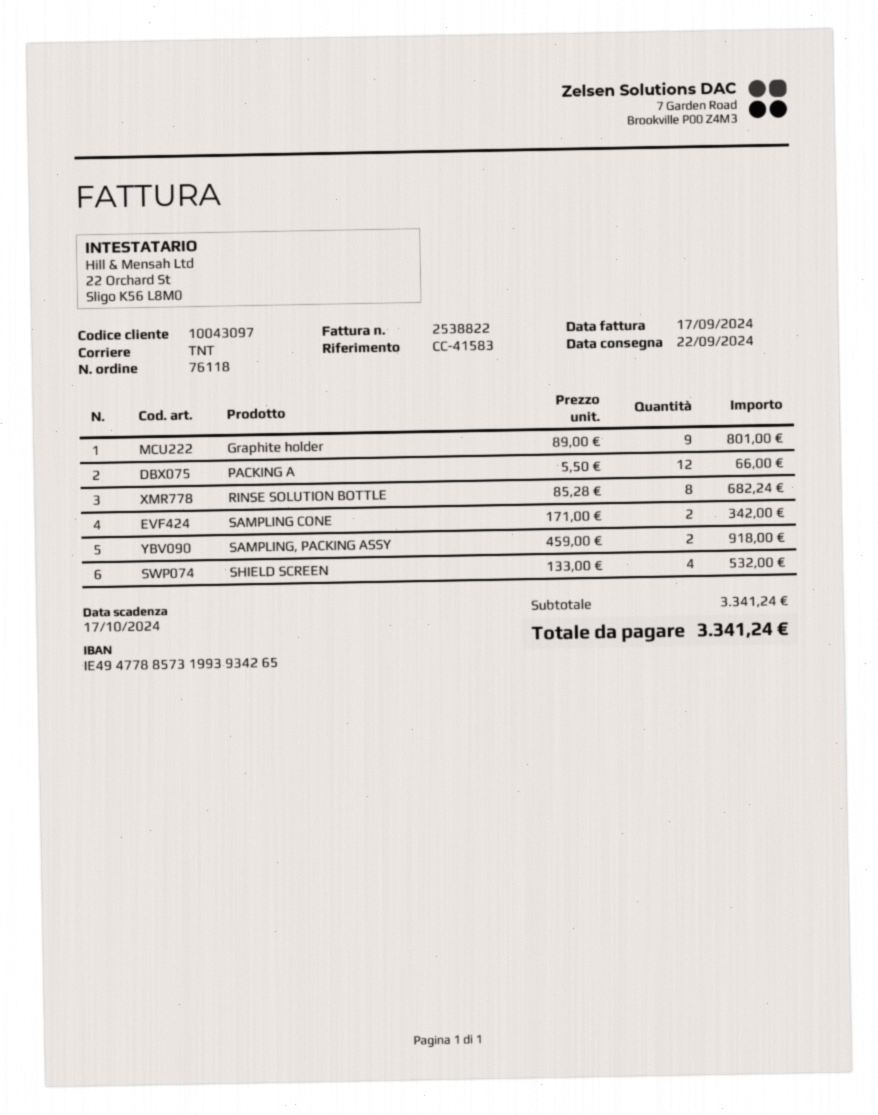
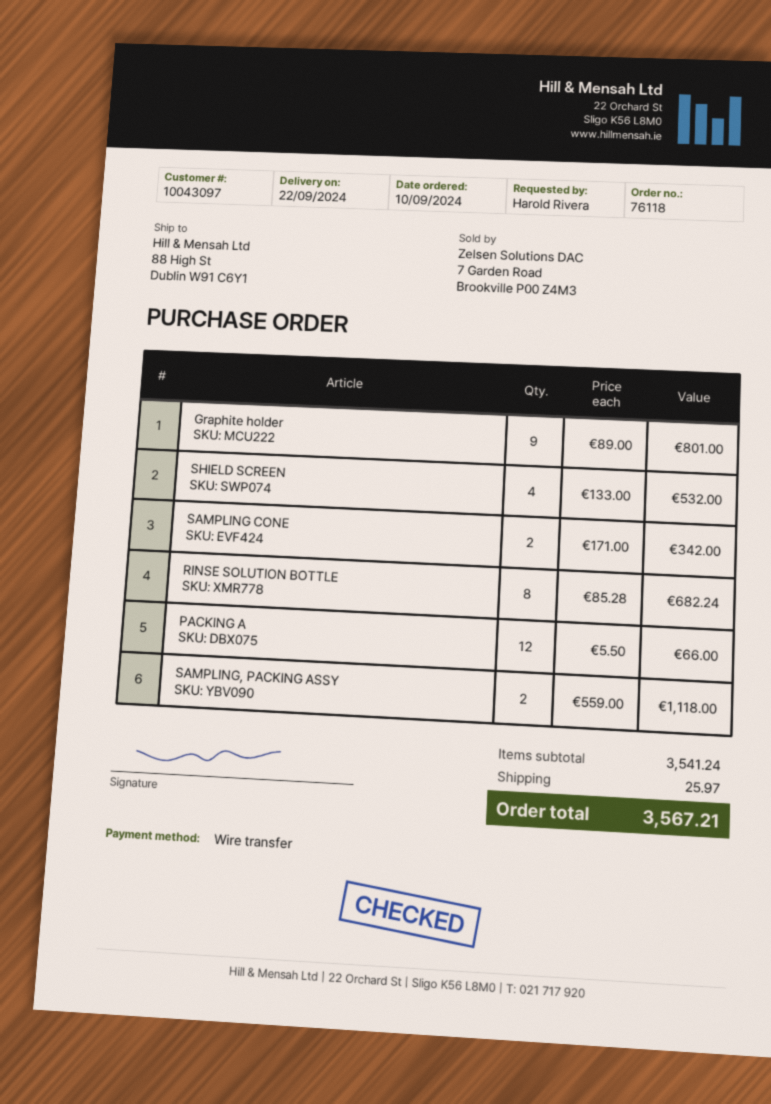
SAMPLING, PACKING ASSY: 2 x 459.00 = 918.00 -> 2 x 559.00 = 1118.00
subtotal: 3341.24 -> 3541.24
shipping: none -> 25.97
total: 3341.24 -> 3567.21

